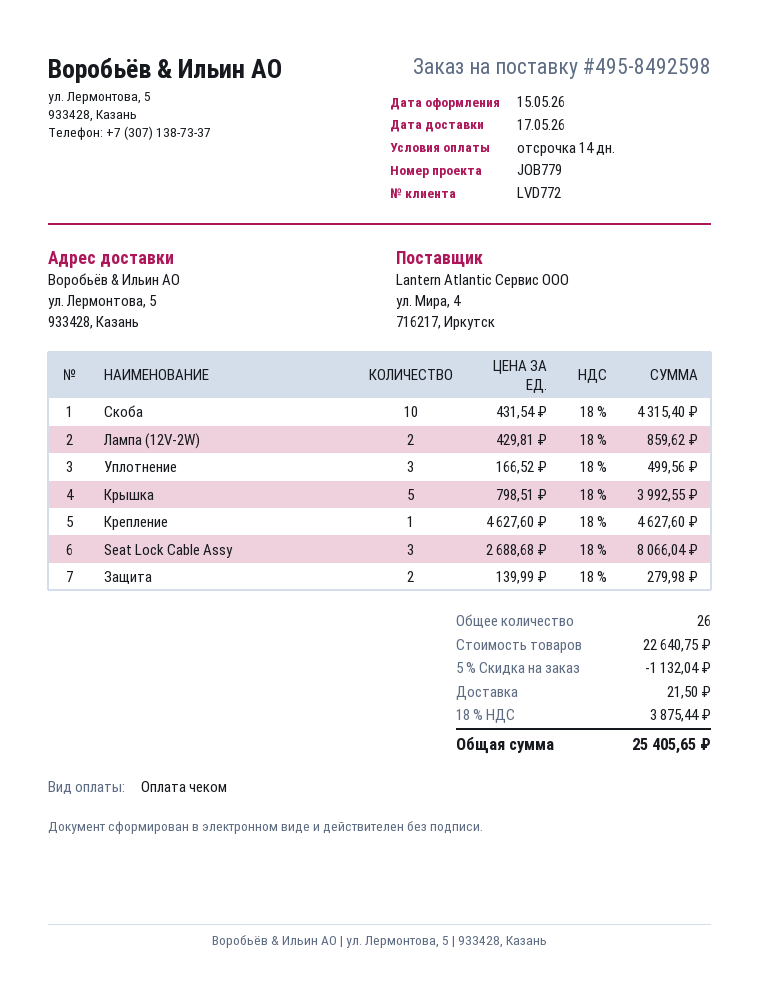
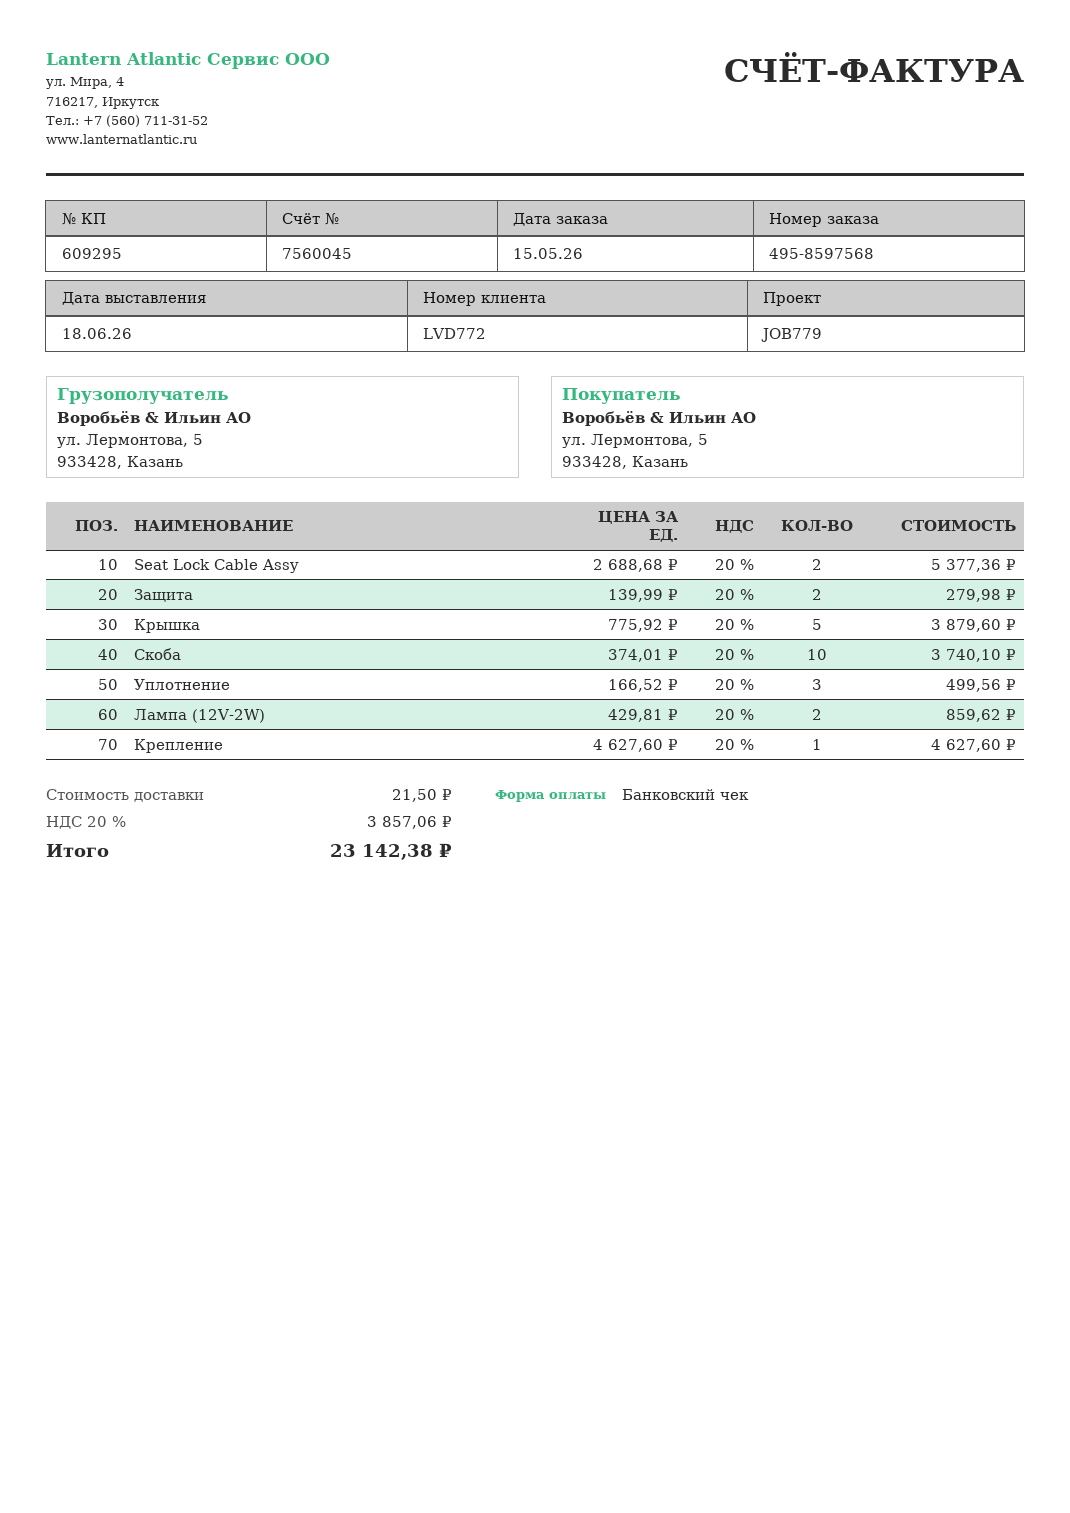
order number: 495-8492598 -> 495-8597568
Скоба: 10 x 431.54 = 4315.40 -> 10 x 374.01 = 3740.10
Крышка: 5 x 798.51 = 3992.55 -> 5 x 775.92 = 3879.60
Seat Lock Cable Assy: 3 x 2688.68 = 8066.04 -> 2 x 2688.68 = 5377.36
discount: 5% = 1132.04 -> none
tax: 18% = 3875.44 -> 20% = 3857.06
total: 25405.65 -> 23142.38

